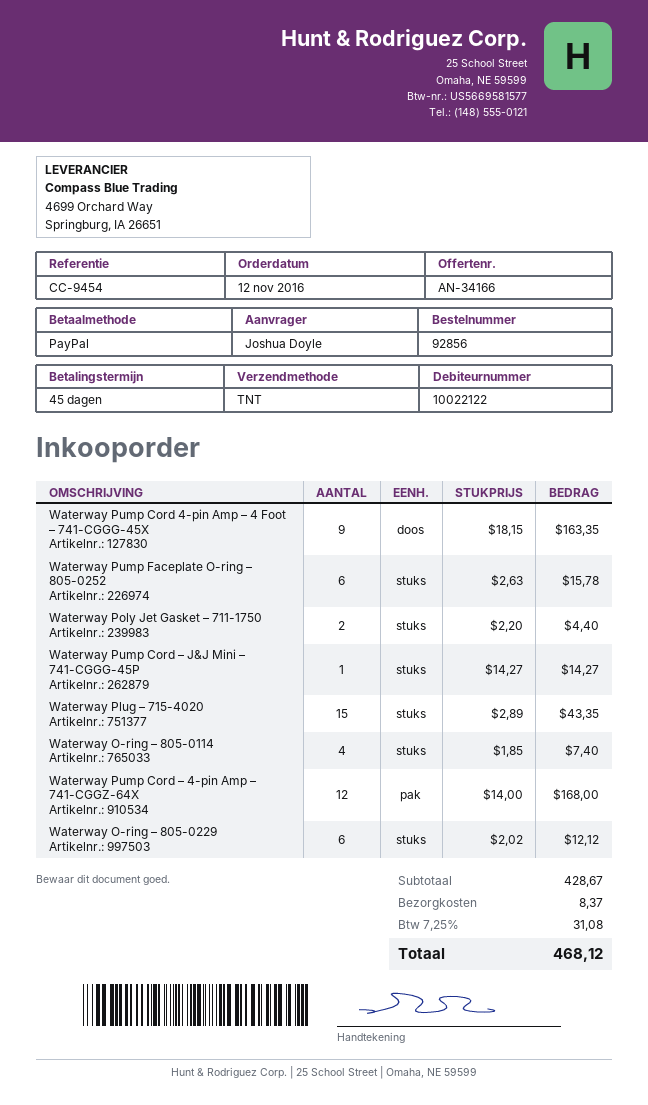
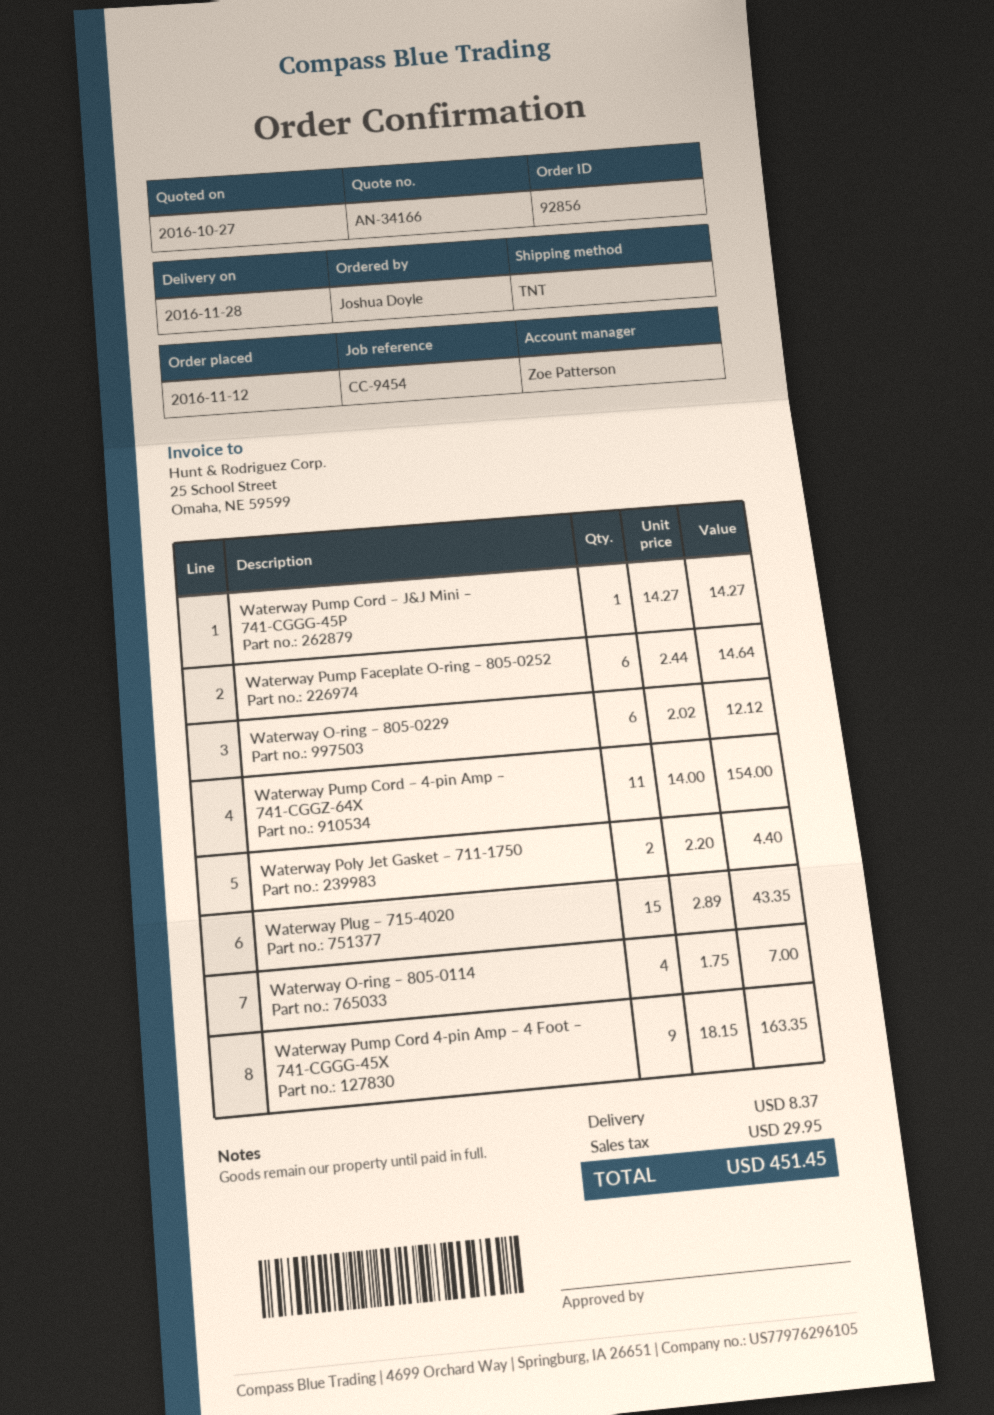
Waterway Pump Faceplate O-ring – 805-0252: 6 x 2.63 = 15.78 -> 6 x 2.44 = 14.64
Waterway O-ring – 805-0114: 4 x 1.85 = 7.40 -> 4 x 1.75 = 7.00
Waterway Pump Cord – 4-pin Amp – 741-CGGZ-64X: 12 x 14.00 = 168.00 -> 11 x 14.00 = 154.00
tax: 31.08 -> 29.95
total: 468.12 -> 451.45

